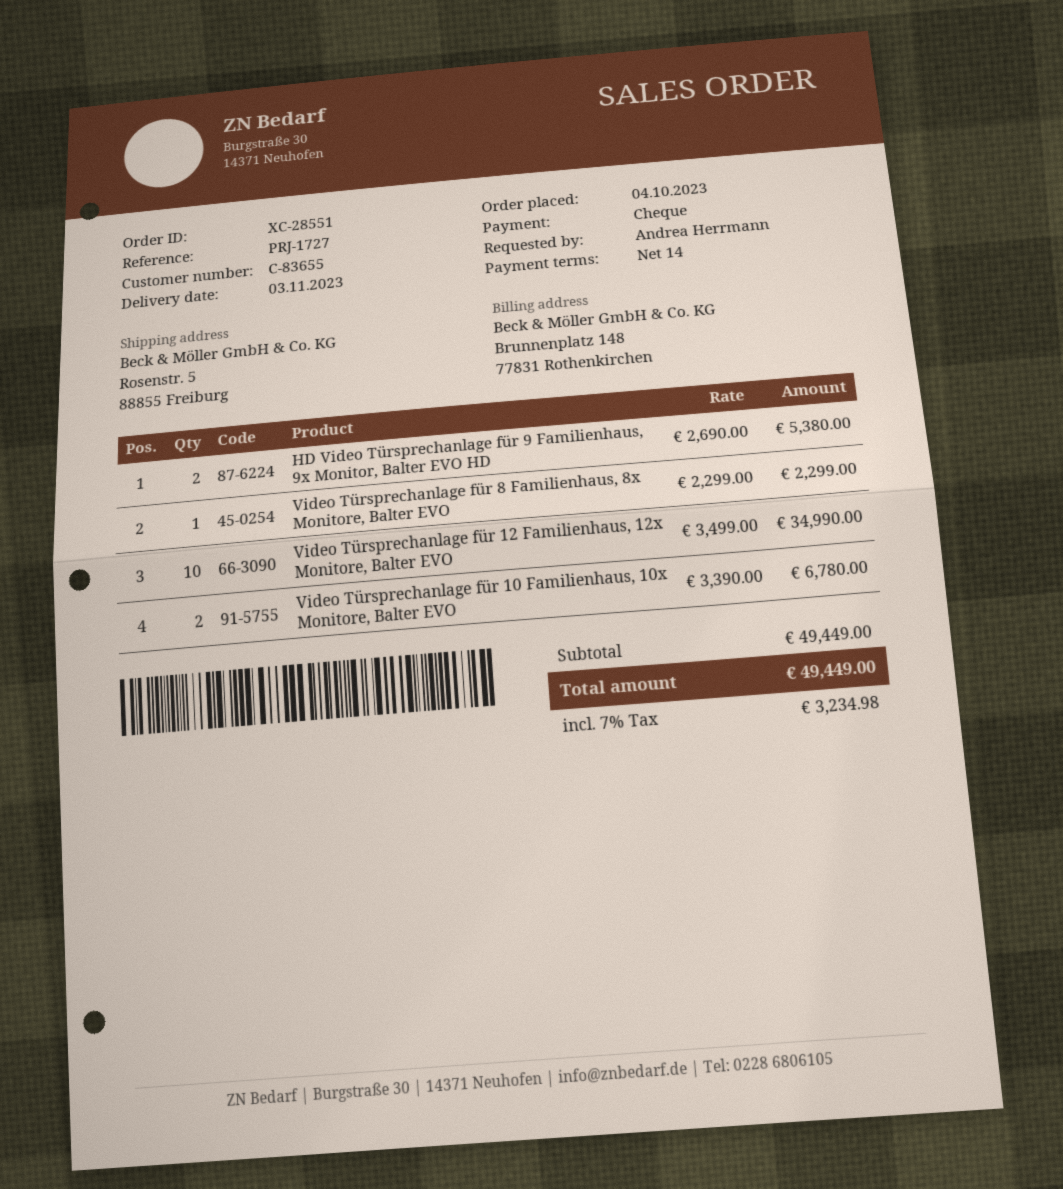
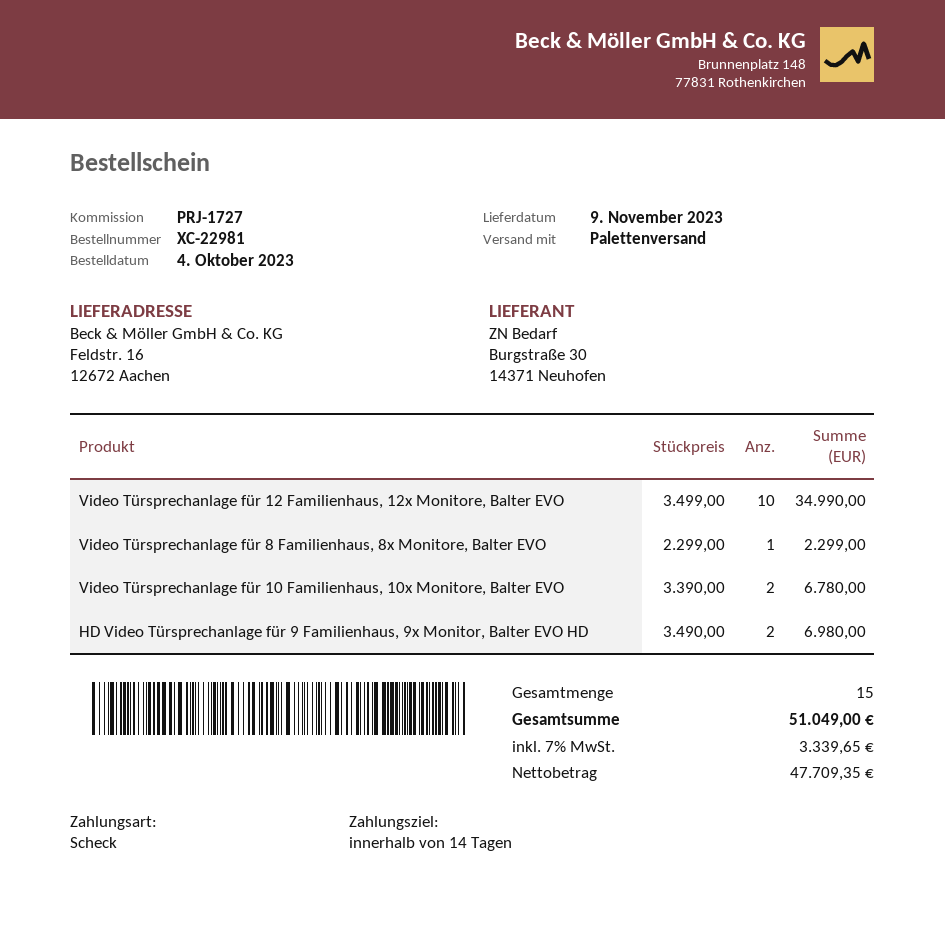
order number: XC-28551 -> XC-22981
delivery date: 2023-11-03 -> 2023-11-09
ship to: Rosenstr. 5, 88855 Freiburg -> Feldstr. 16, 12672 Aachen
HD Video Türsprechanlage für 9 Familienhaus, 9x Monitor, Balter EVO HD: 2 x 2690.00 = 5380.00 -> 2 x 3490.00 = 6980.00
tax: 7% = 3234.98 -> 7% = 3339.65
total: 49449.00 -> 51049.00

